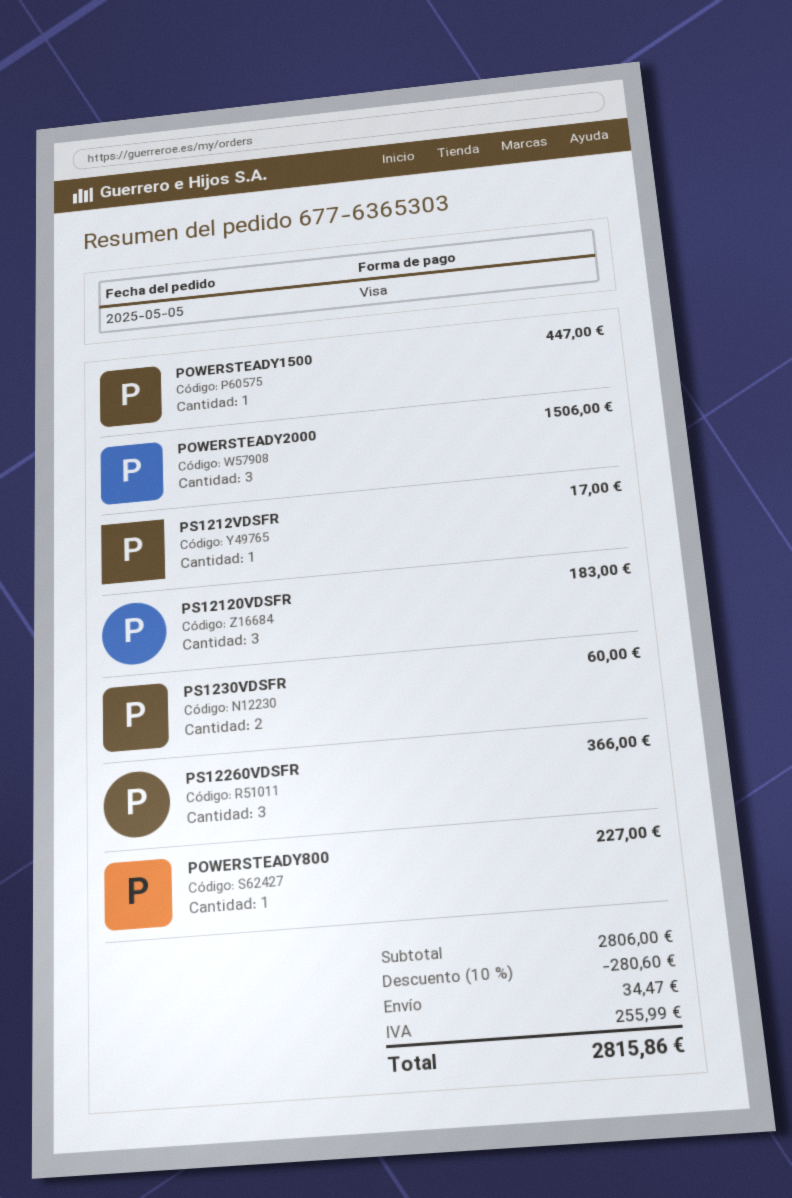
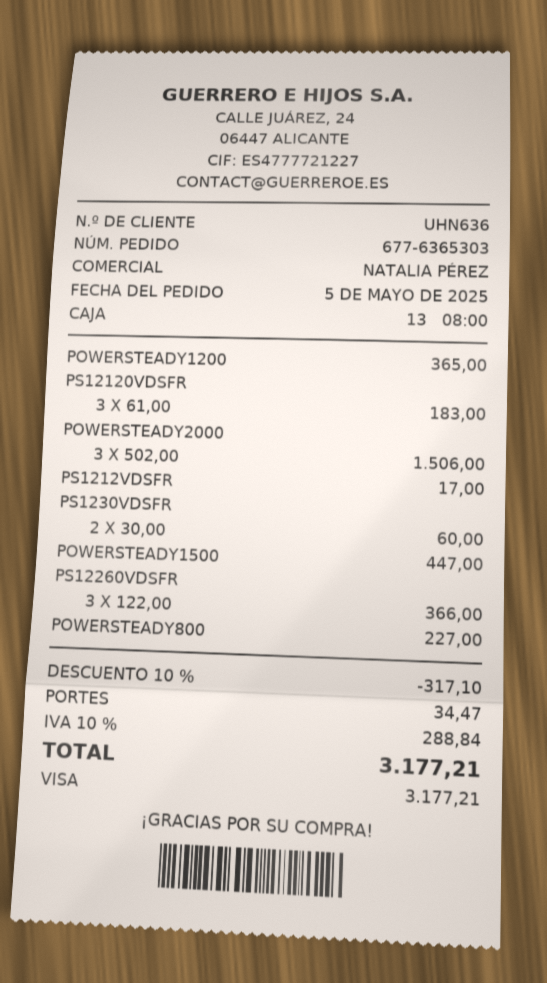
POWERSTEADY1200: none -> 1 for 365.00
discount: 10% = 280.60 -> 10% = 317.10
tax: 255.99 -> 288.84
total: 2815.86 -> 3177.21

